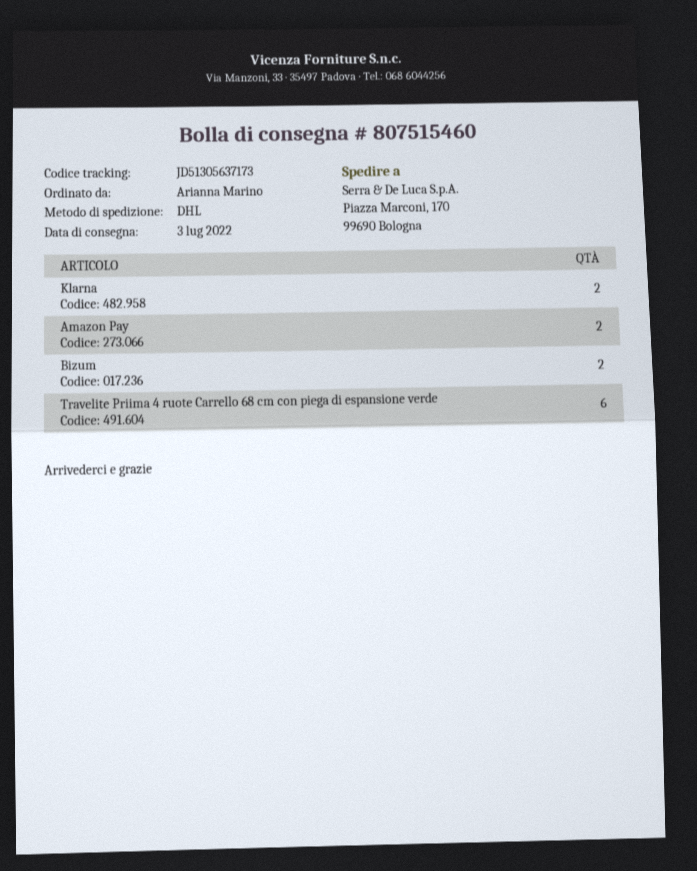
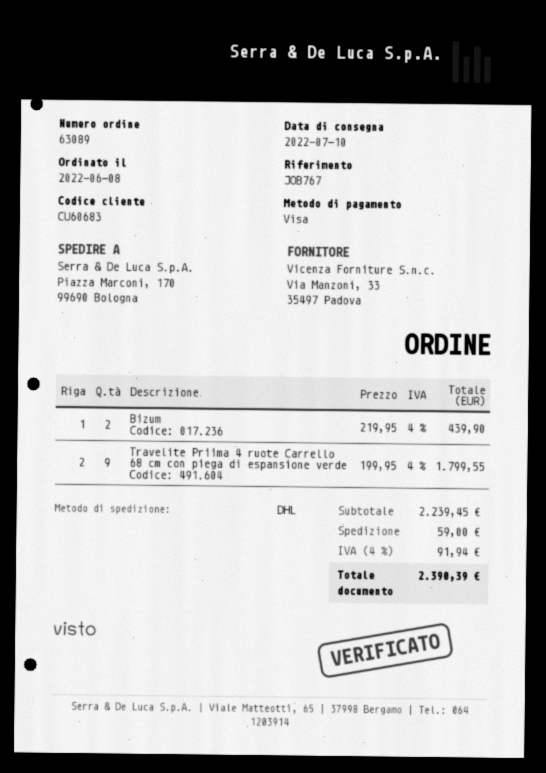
delivery date: 2022-07-03 -> 2022-07-10
Klarna: 2 -> none
Amazon Pay: 2 -> none
Travelite Priima 4 ruote Carrello 68 cm con piega di espansione verde: 6 -> 9

